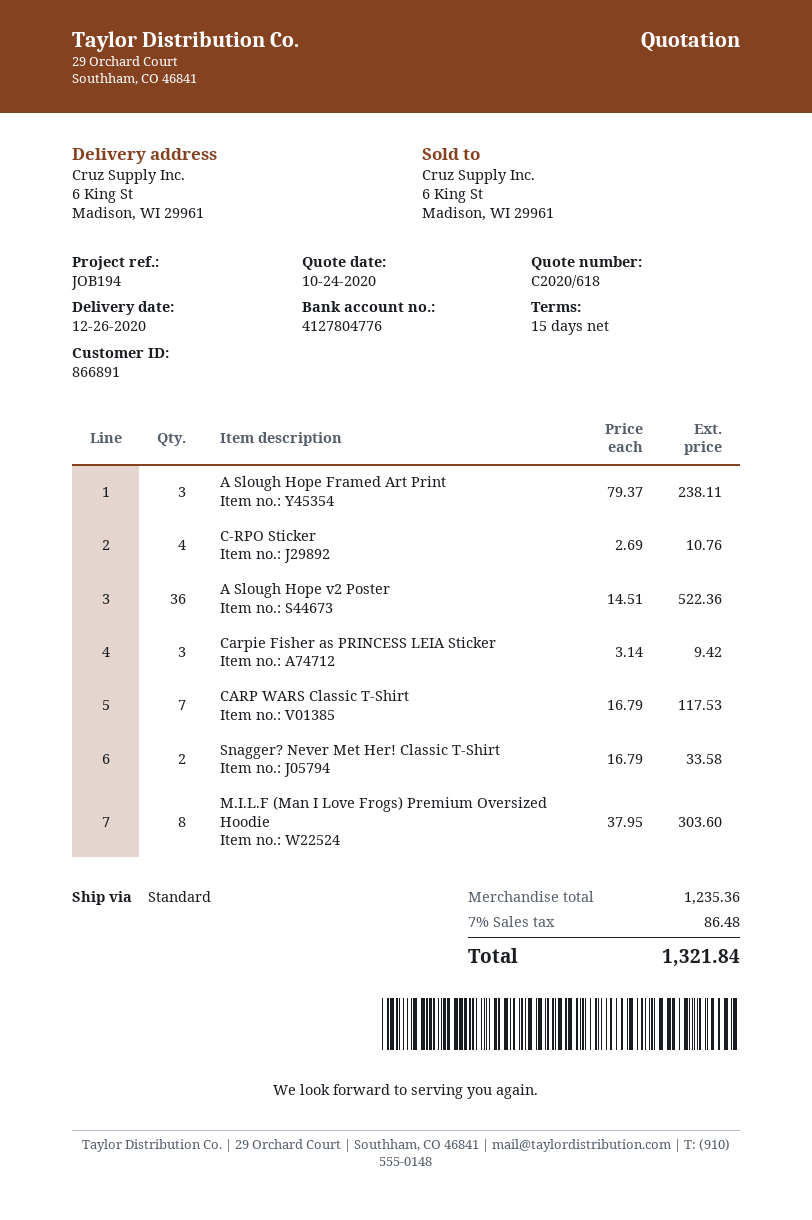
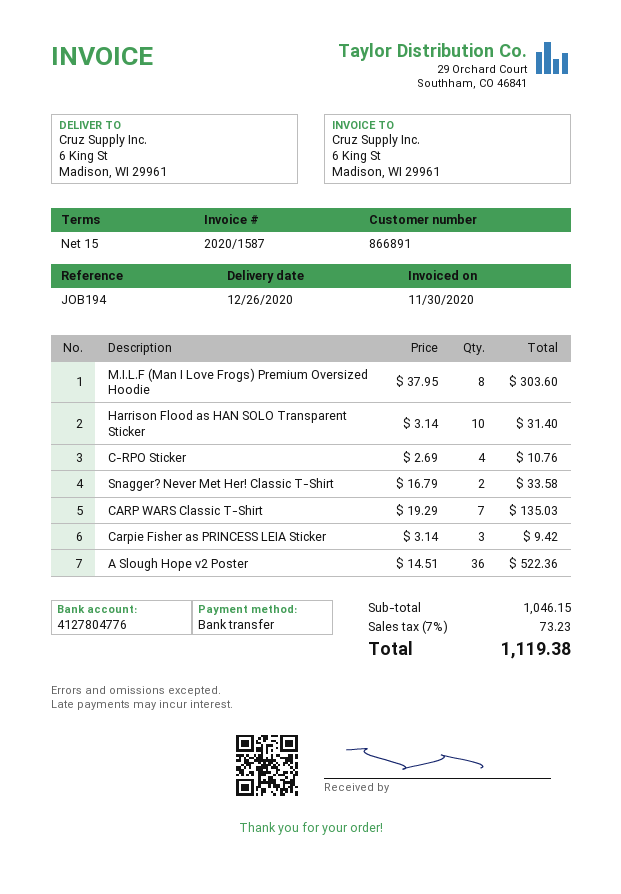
A Slough Hope Framed Art Print: 3 x 79.37 = 238.11 -> none
CARP WARS Classic T-Shirt: 7 x 16.79 = 117.53 -> 7 x 19.29 = 135.03
Harrison Flood as HAN SOLO Transparent Sticker: none -> 10 x 3.14 = 31.40
subtotal: 1235.36 -> 1046.15
tax: 7% = 86.48 -> 7% = 73.23
total: 1321.84 -> 1119.38

